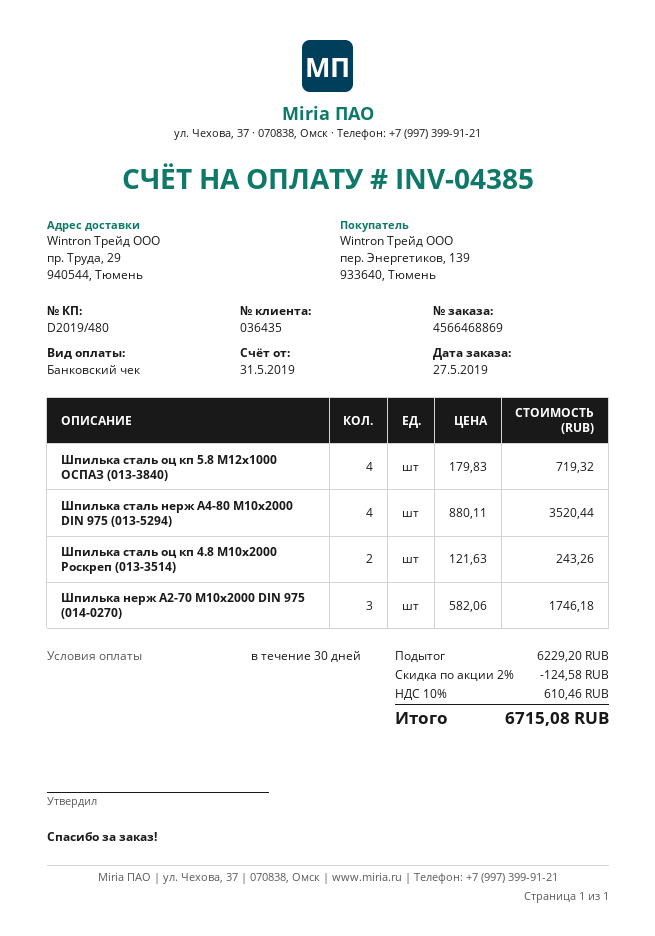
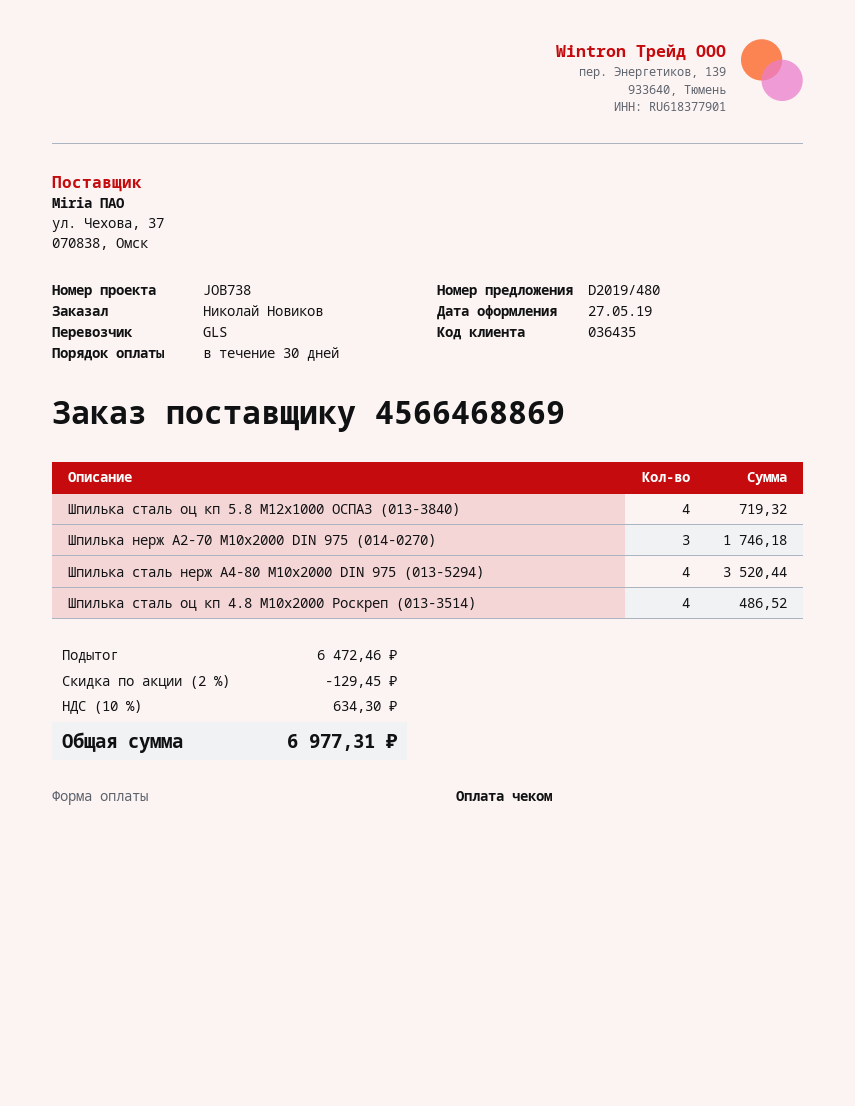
Шпилька сталь оц кп 4.8 М10х2000 Роскреп (013-3514): 2 for 243.26 -> 4 for 486.52
subtotal: 6229.20 -> 6472.46
discount: 2% = 124.58 -> 2% = 129.45
tax: 10% = 610.46 -> 10% = 634.30
total: 6715.08 -> 6977.31

